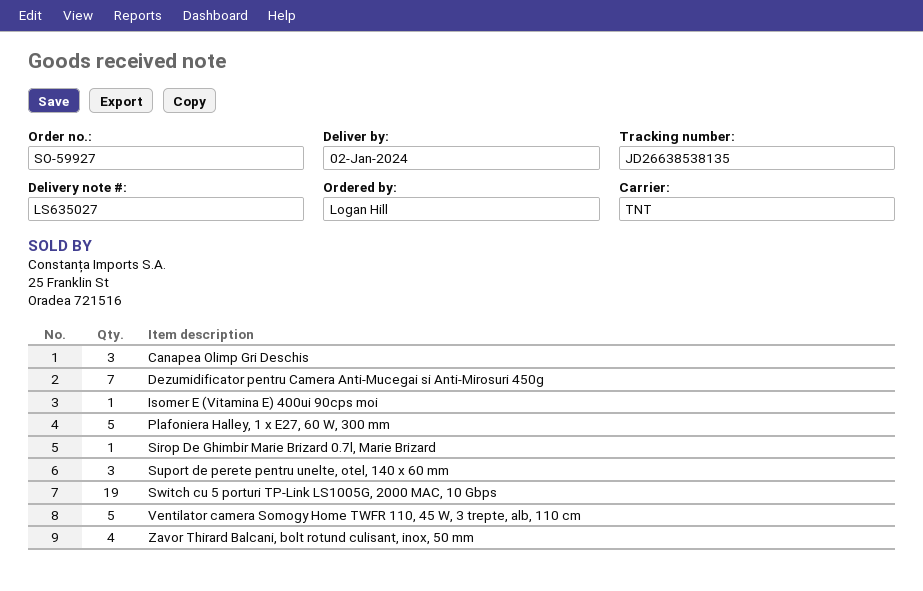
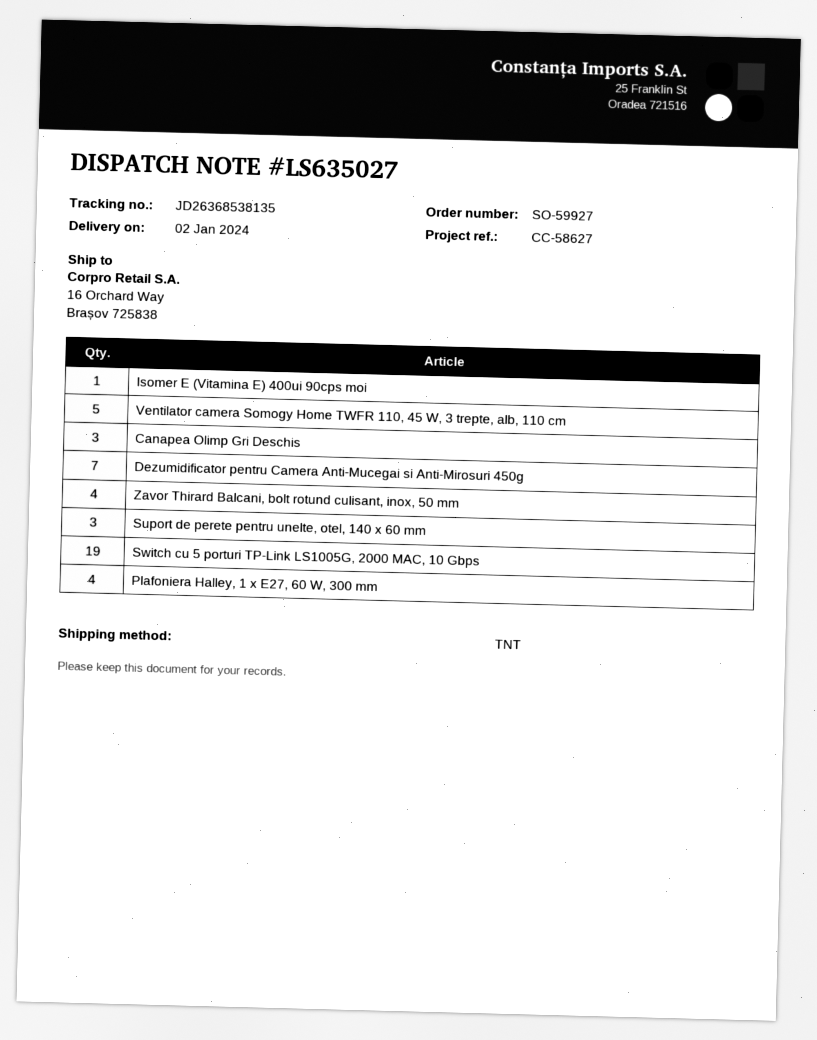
tracking number: JD26638538135 -> JD26368538135
Plafoniera Halley, 1 x E27, 60 W, 300 mm: 5 -> 4
Sirop De Ghimbir Marie Brizard 0.7l, Marie Brizard: 1 -> none

